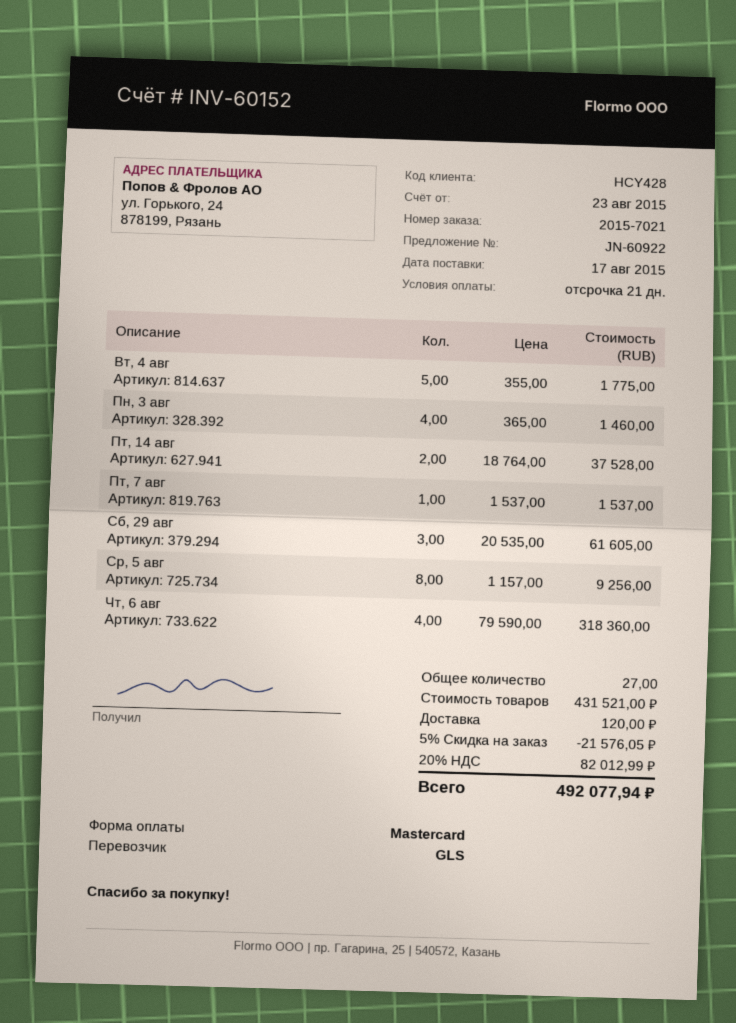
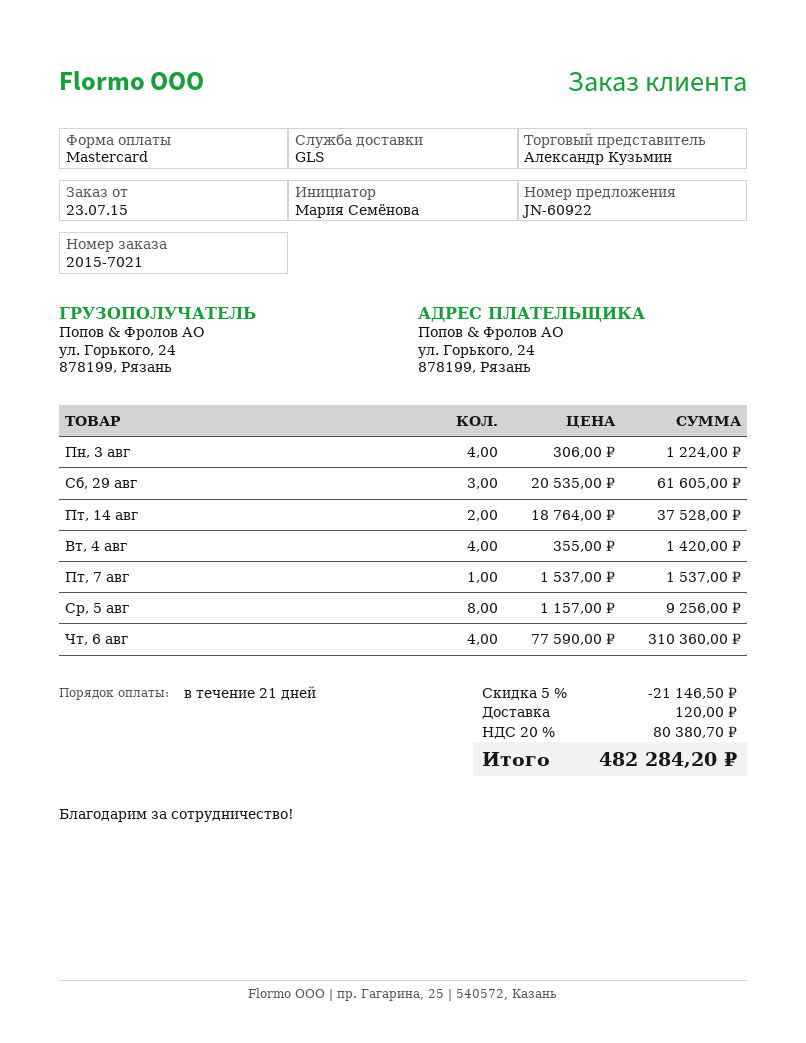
Вт, 4 авг: 5 x 355.00 = 1775.00 -> 4 x 355.00 = 1420.00
Пн, 3 авг: 4 x 365.00 = 1460.00 -> 4 x 306.00 = 1224.00
Чт, 6 авг: 4 x 79590.00 = 318360.00 -> 4 x 77590.00 = 310360.00
discount: 5% = 21576.05 -> 5% = 21146.50
tax: 20% = 82012.99 -> 20% = 80380.70
total: 492077.94 -> 482284.20

